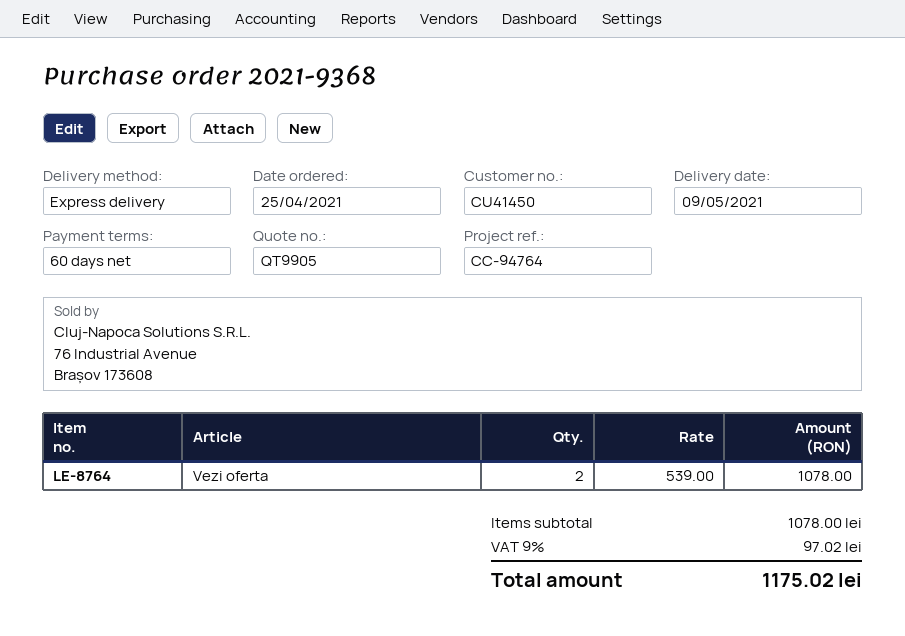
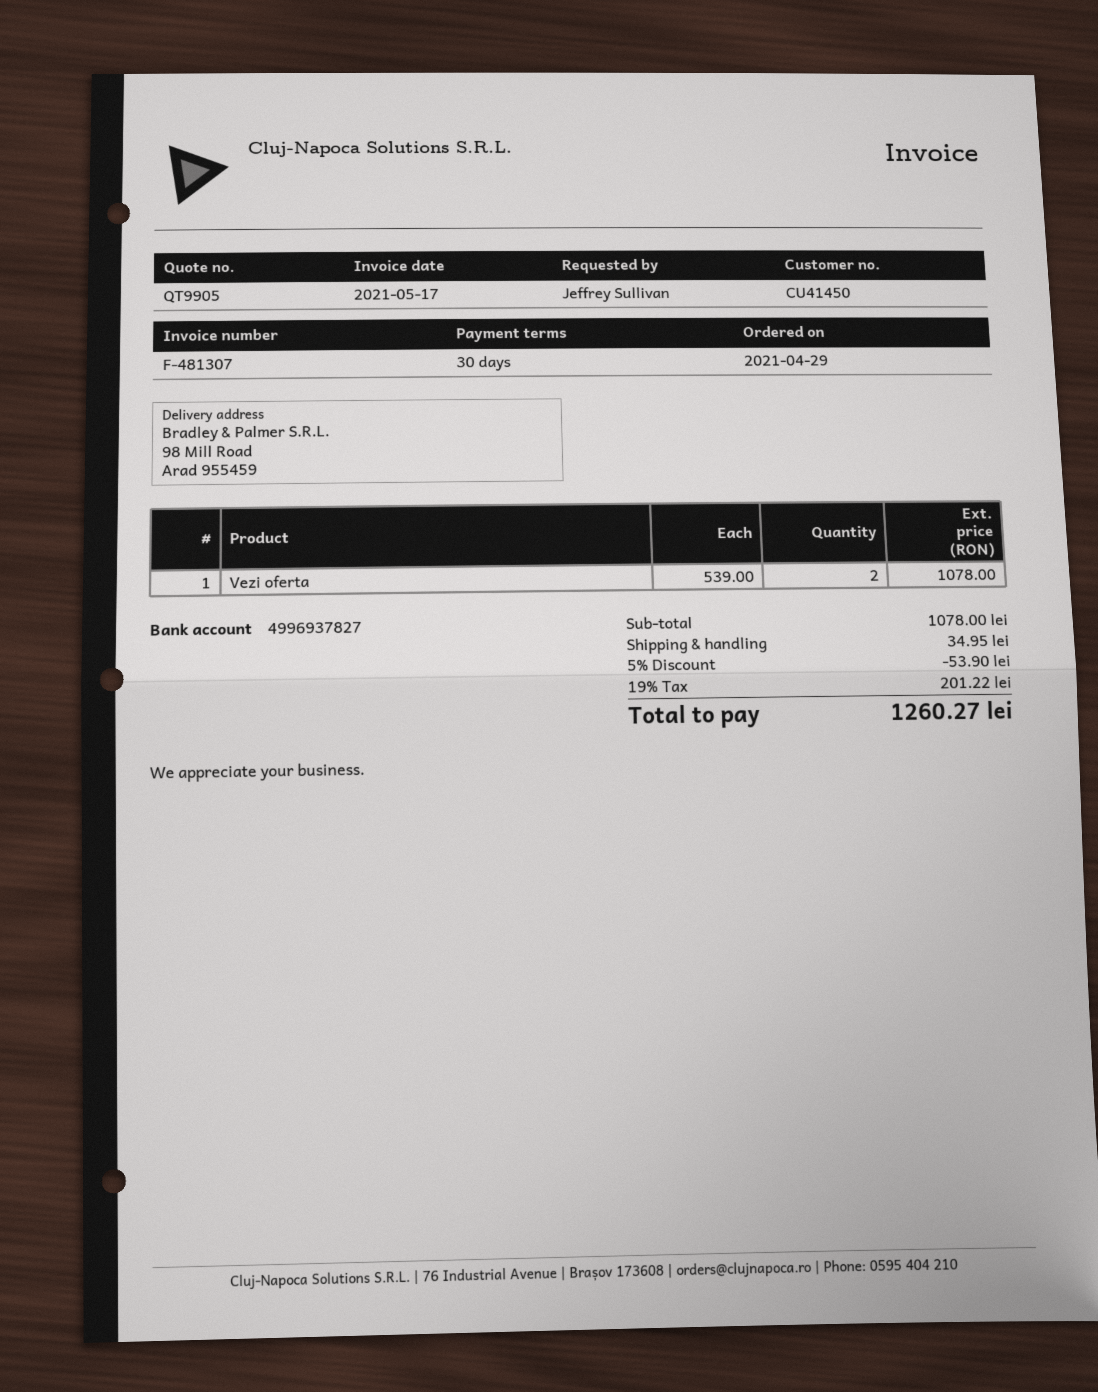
order date: 2021-04-25 -> 2021-04-29
payment terms: 60 days -> 30 days
discount: none -> 5% = 53.90
shipping: none -> 34.95
tax: 9% = 97.02 -> 19% = 201.22
total: 1175.02 -> 1260.27

